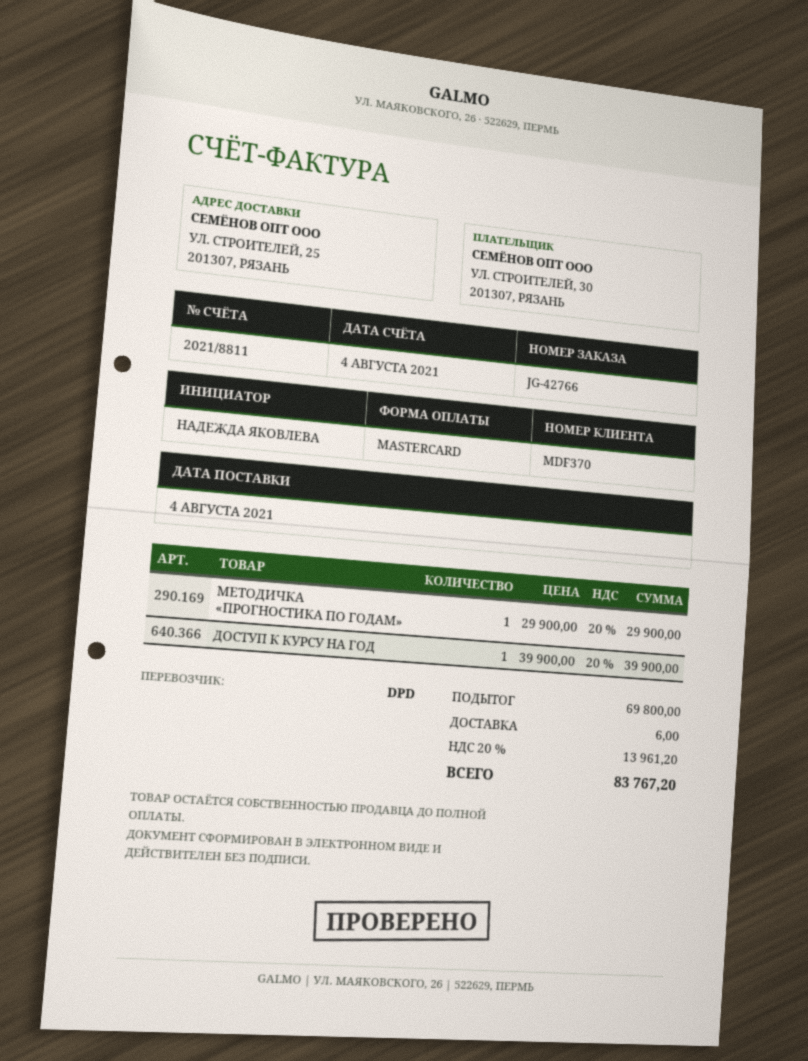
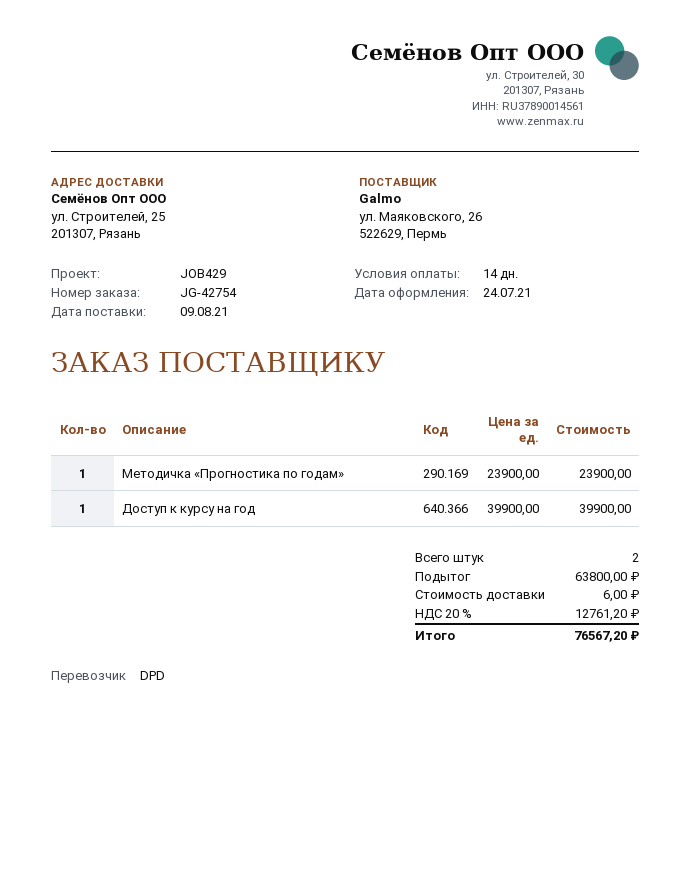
order number: JG-42766 -> JG-42754
delivery date: 2021-08-04 -> 2021-08-09
МЕТОДИЧКА «ПРОГНОСТИКА ПО ГОДАМ»: 1 x 29900.00 = 29900.00 -> 1 x 23900.00 = 23900.00
subtotal: 69800.00 -> 63800.00
tax: 20% = 13961.20 -> 20% = 12761.20
total: 83767.20 -> 76567.20

